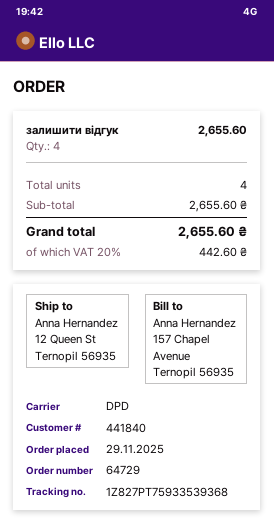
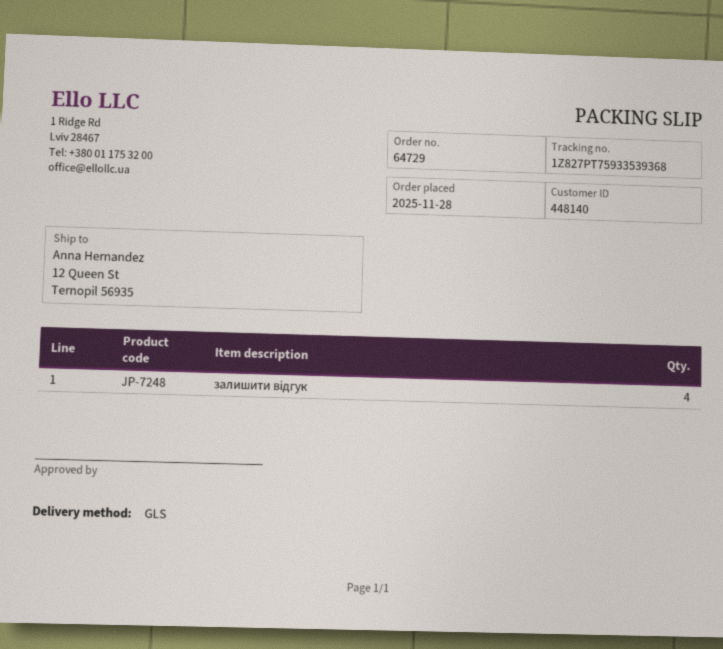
order date: 2025-11-29 -> 2025-11-28
customer number: 441840 -> 448140
shipping method: DPD -> GLS

